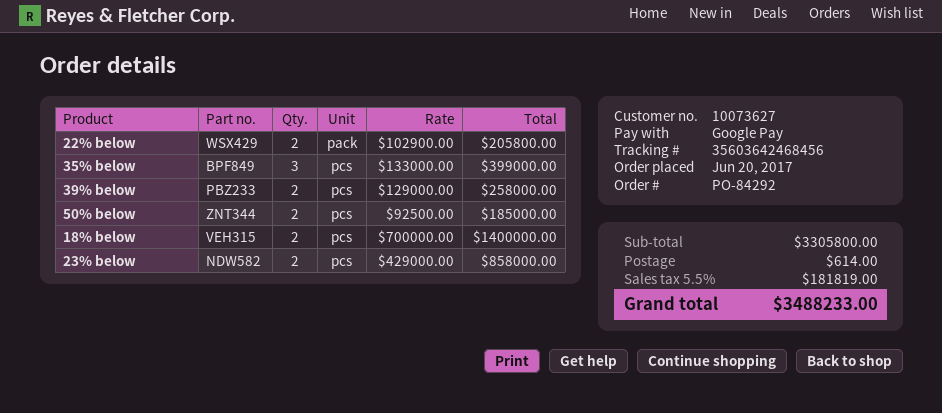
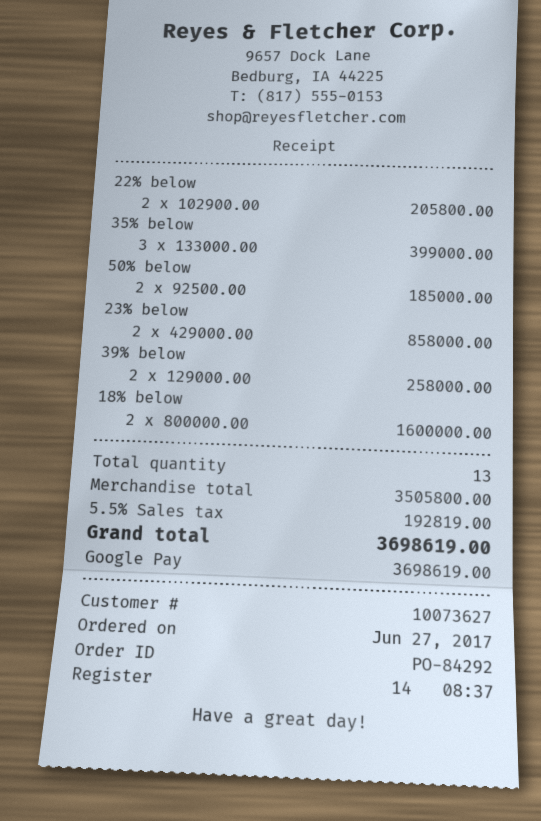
order date: 2017-06-20 -> 2017-06-27
18% below: 2 x 700000.00 = 1400000.00 -> 2 x 800000.00 = 1600000.00
subtotal: 3305800.00 -> 3505800.00
shipping: 614.00 -> none
tax: 5.5% = 181819.00 -> 5.5% = 192819.00
total: 3488233.00 -> 3698619.00

